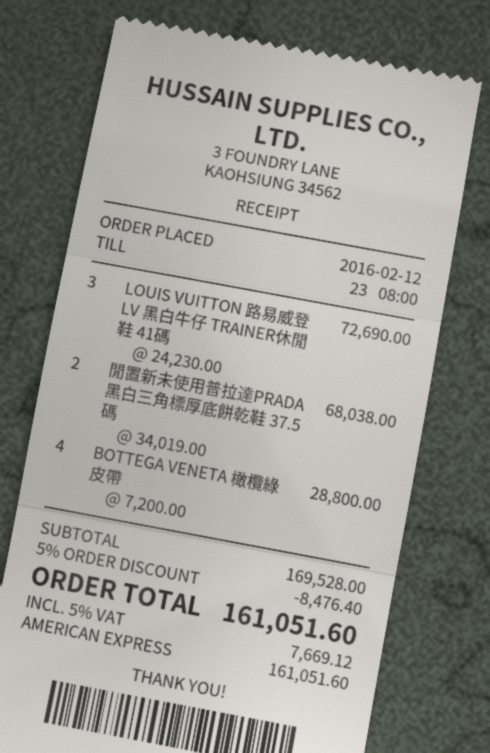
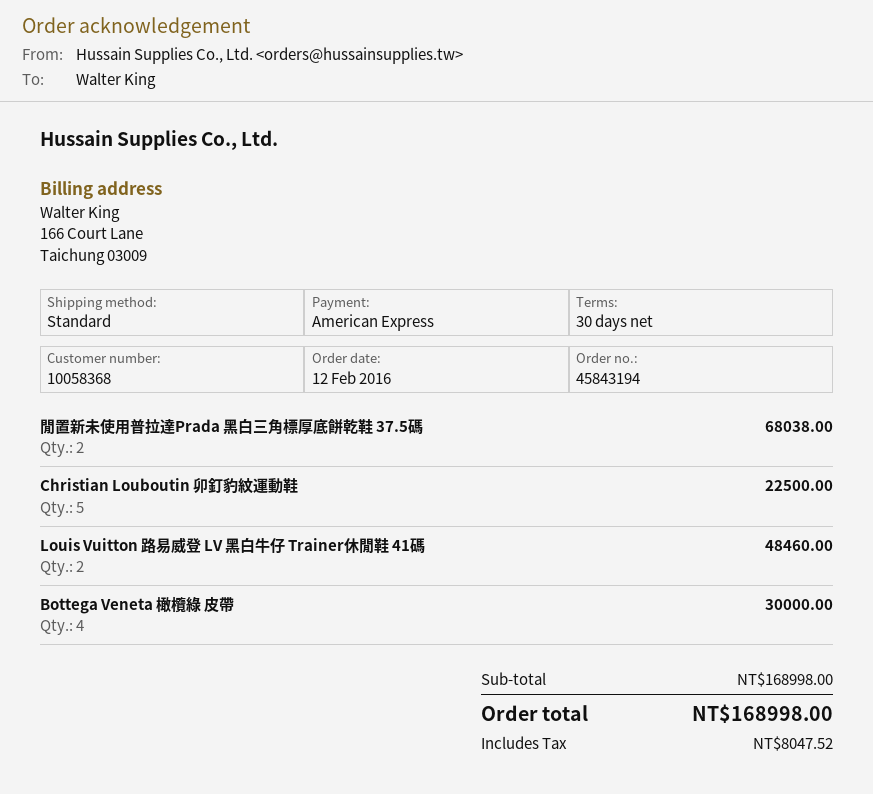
LOUIS VUITTON 路易威登 LV 黑白牛仔 TRAINER休閒鞋 41碼: 3 for 72690.00 -> 2 for 48460.00
BOTTEGA VENETA 橄欖綠 皮帶: 4 for 28800.00 -> 4 for 30000.00
Christian Louboutin 卯釘豹紋運動鞋: none -> 5 for 22500.00
subtotal: 169528.00 -> 168998.00
discount: 5% = 8476.40 -> none
tax: 7669.12 -> 8047.52
total: 161051.60 -> 168998.00

